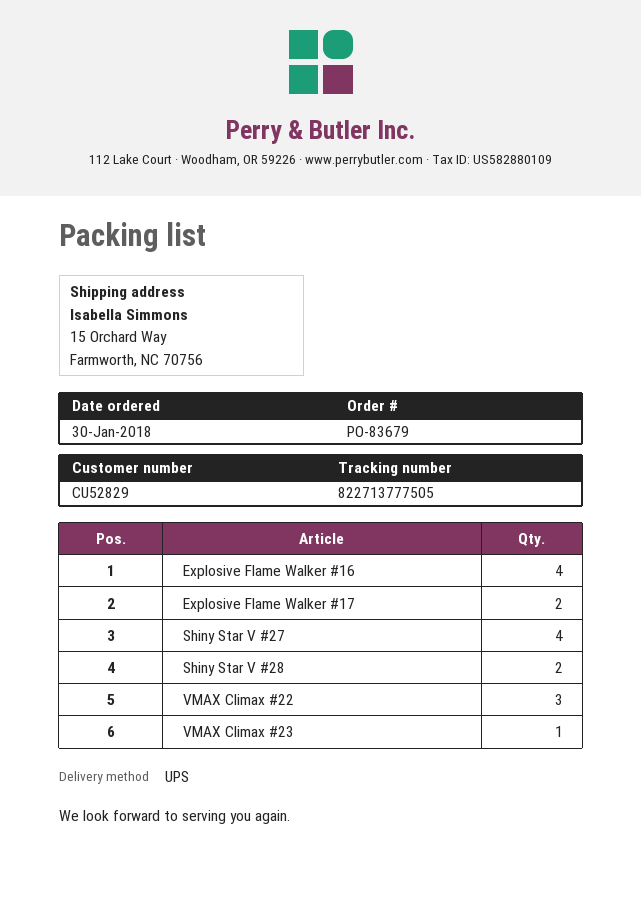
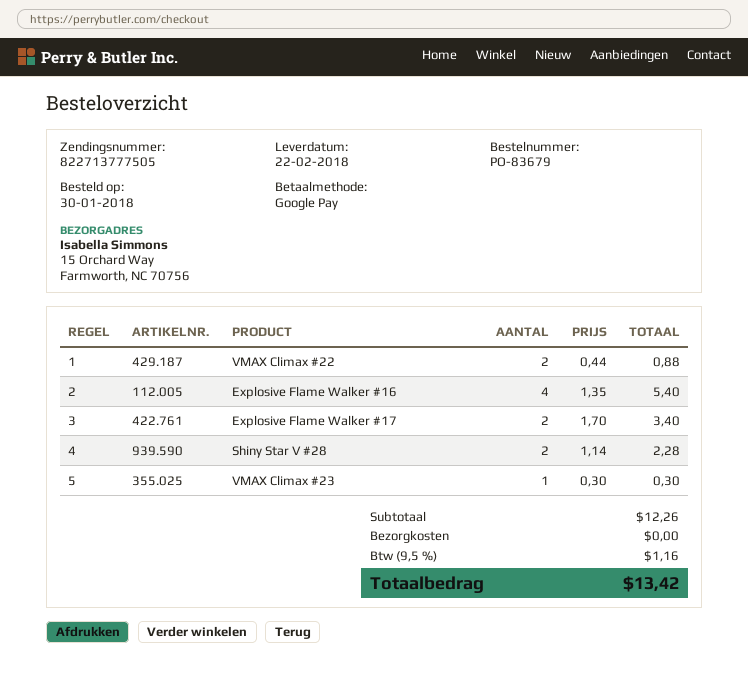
Shiny Star V #27: 4 -> none
VMAX Climax #22: 3 -> 2

